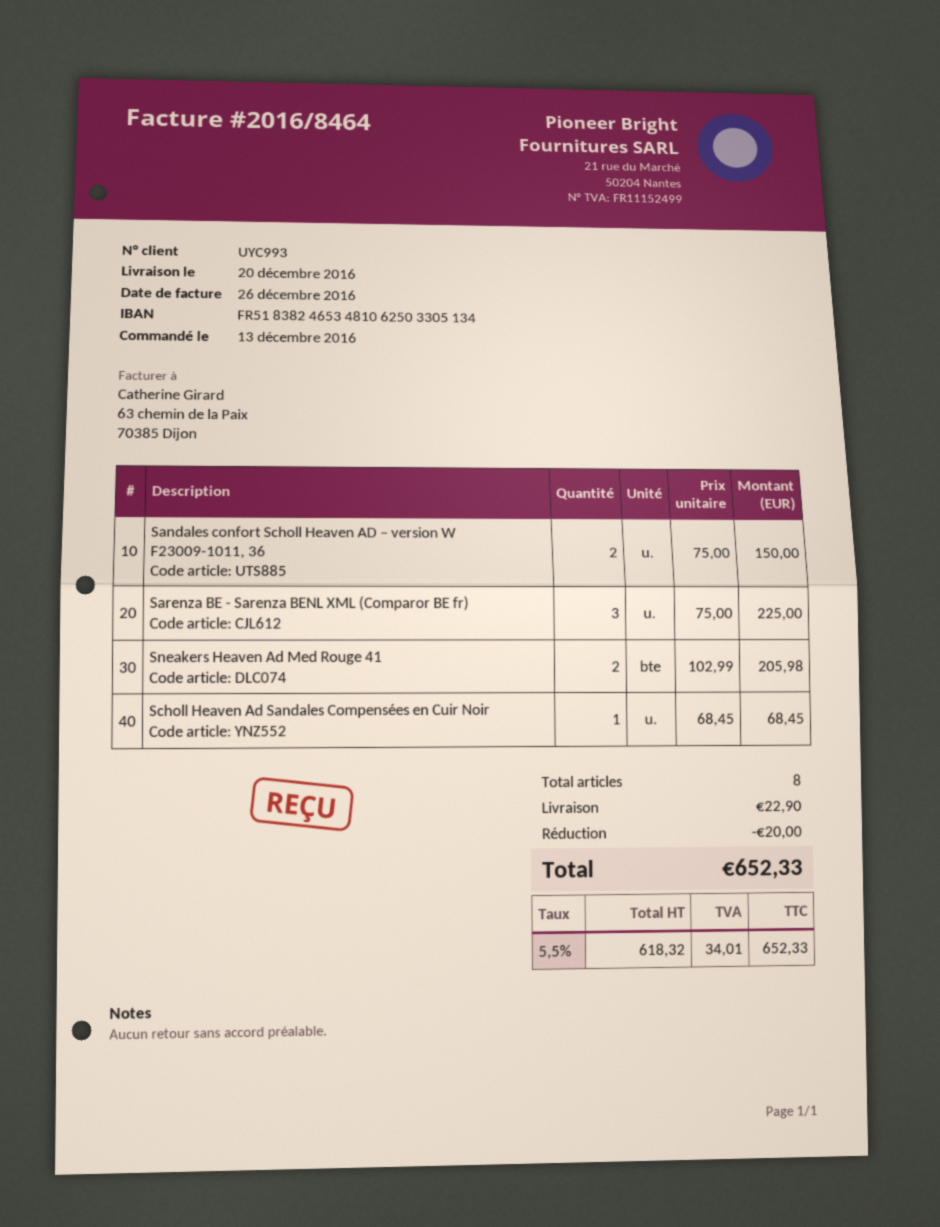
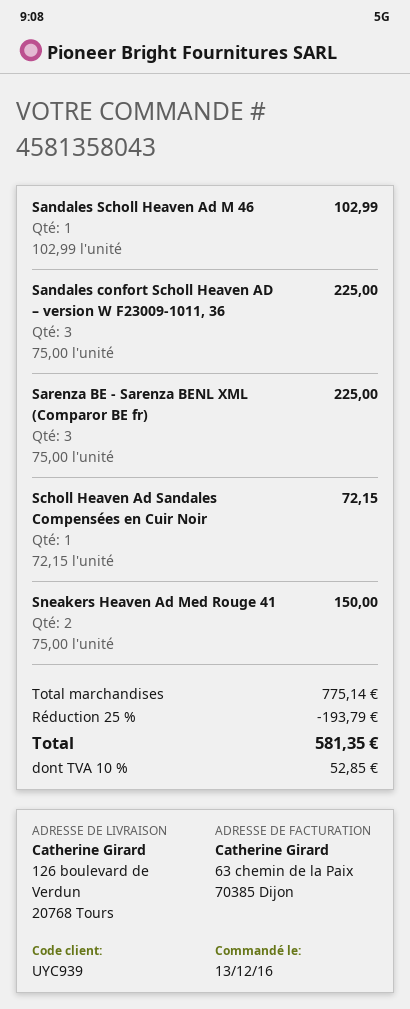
customer number: UYC993 -> UYC939
Sandales confort Scholl Heaven AD – version W F23009-1011, 36: 2 x 75.00 = 150.00 -> 3 x 75.00 = 225.00
Sneakers Heaven Ad Med Rouge 41: 2 x 102.99 = 205.98 -> 2 x 75.00 = 150.00
Scholl Heaven Ad Sandales Compensées en Cuir Noir: 1 x 68.45 = 68.45 -> 1 x 72.15 = 72.15
Sandales Scholl Heaven Ad M 46: none -> 1 x 102.99 = 102.99
discount: 20.00 -> 193.79
shipping: 22.90 -> none
tax: 5.5% = 34.01 -> 10% = 52.85
total: 652.33 -> 581.35

